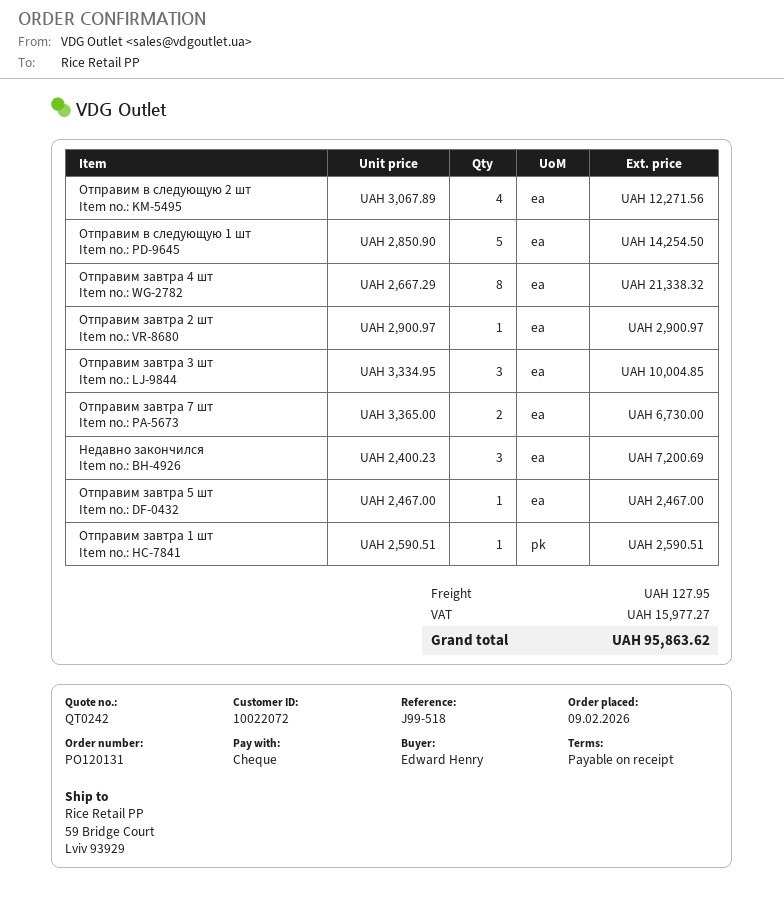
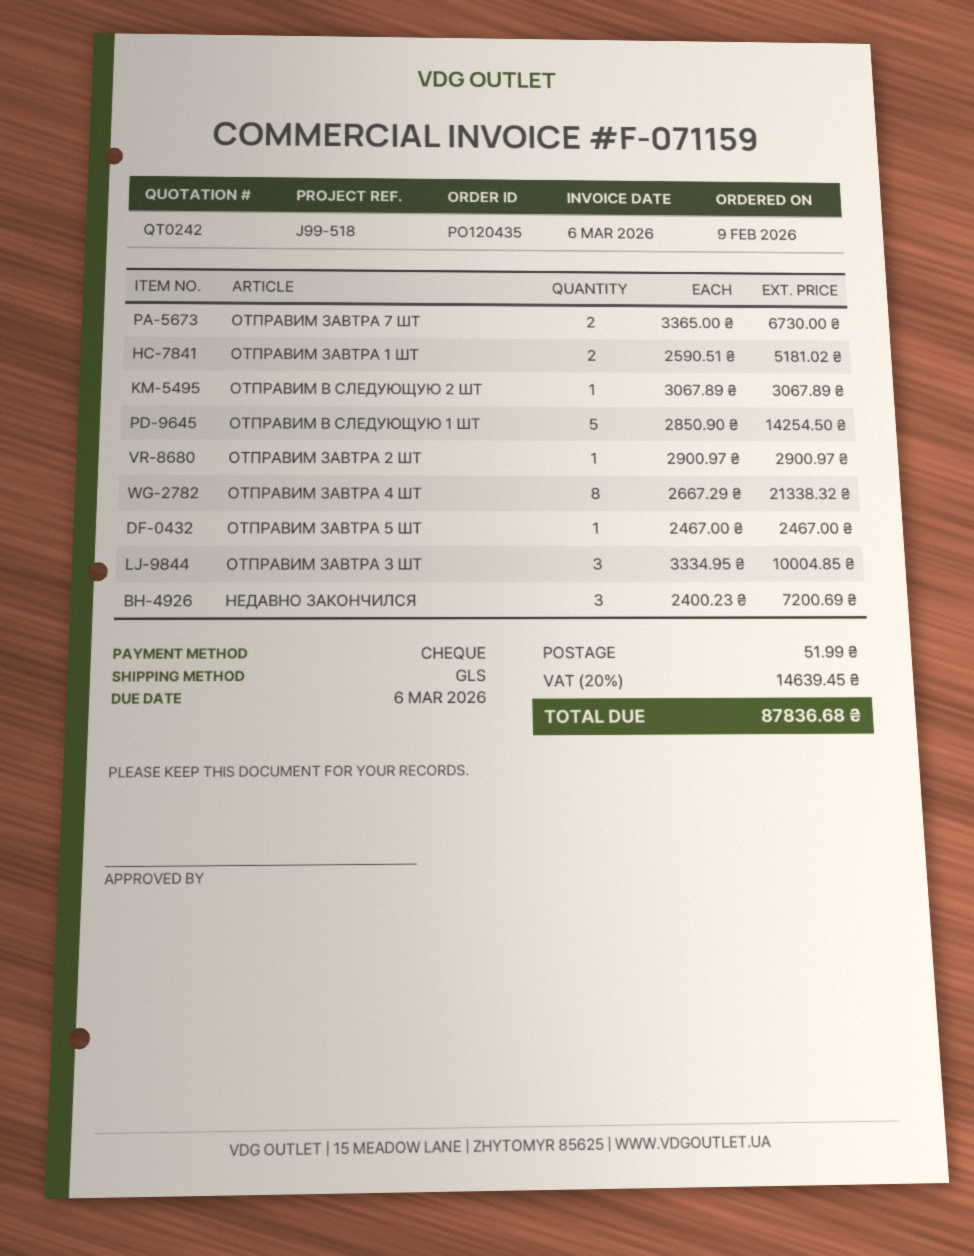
order number: PO120131 -> PO120435
Отправим в следующую 2 шт: 4 x 3067.89 = 12271.56 -> 1 x 3067.89 = 3067.89
Отправим завтра 1 шт: 1 x 2590.51 = 2590.51 -> 2 x 2590.51 = 5181.02
shipping: 127.95 -> 51.99
tax: 15977.27 -> 14639.45
total: 95863.62 -> 87836.68

